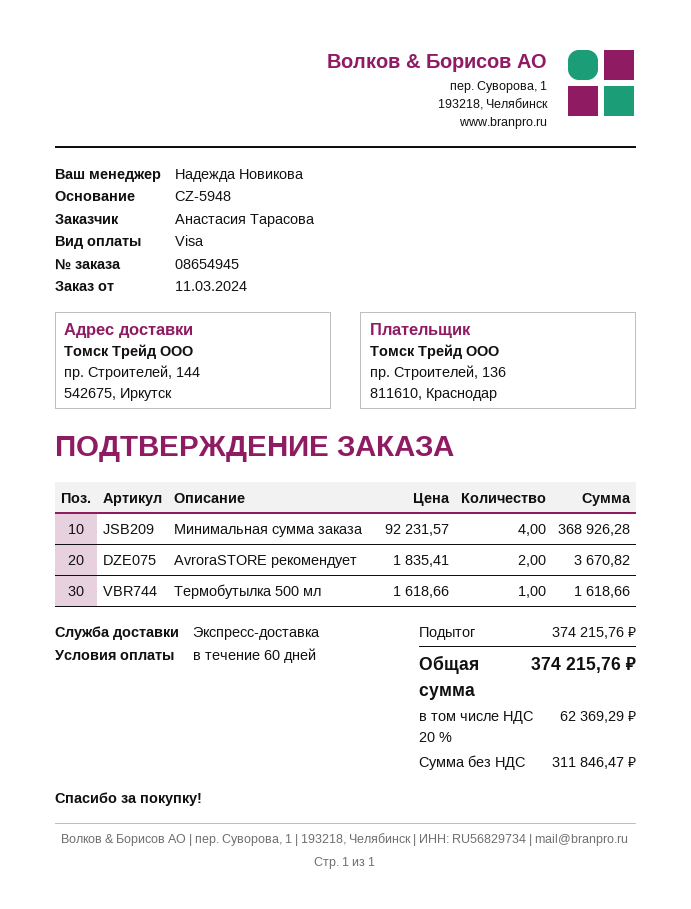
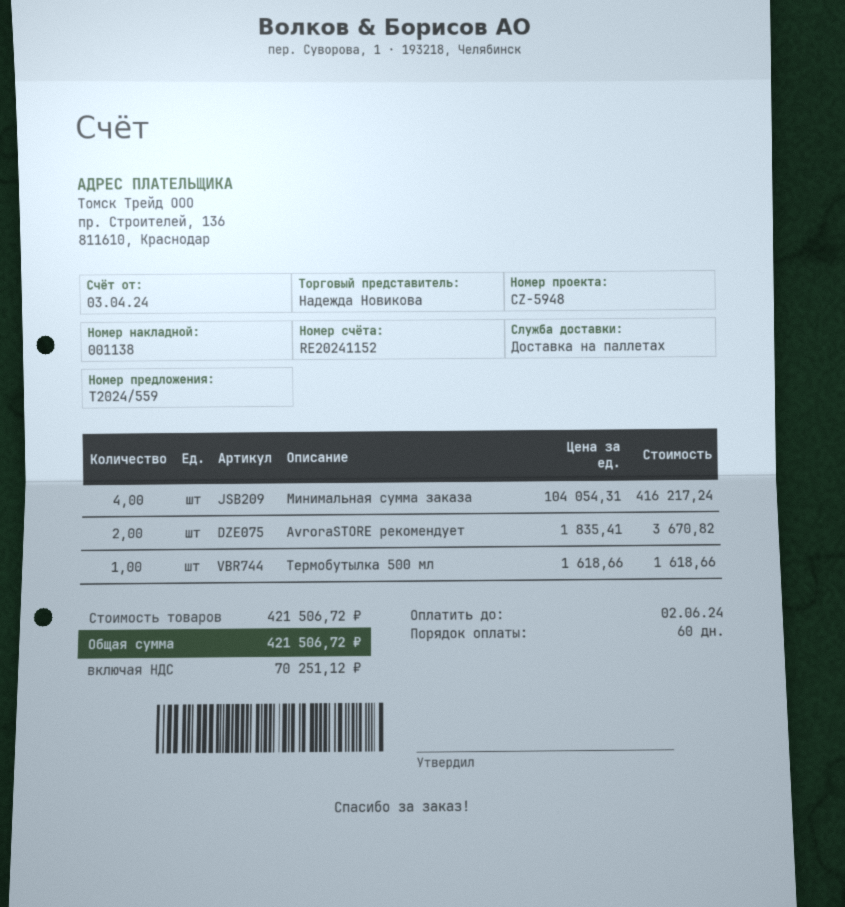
shipping method: express -> pallet freight
Минимальная сумма заказа: 4 x 92231.57 = 368926.28 -> 4 x 104054.31 = 416217.24
subtotal: 374215.76 -> 421506.72
tax: 62369.29 -> 70251.12
total: 374215.76 -> 421506.72

